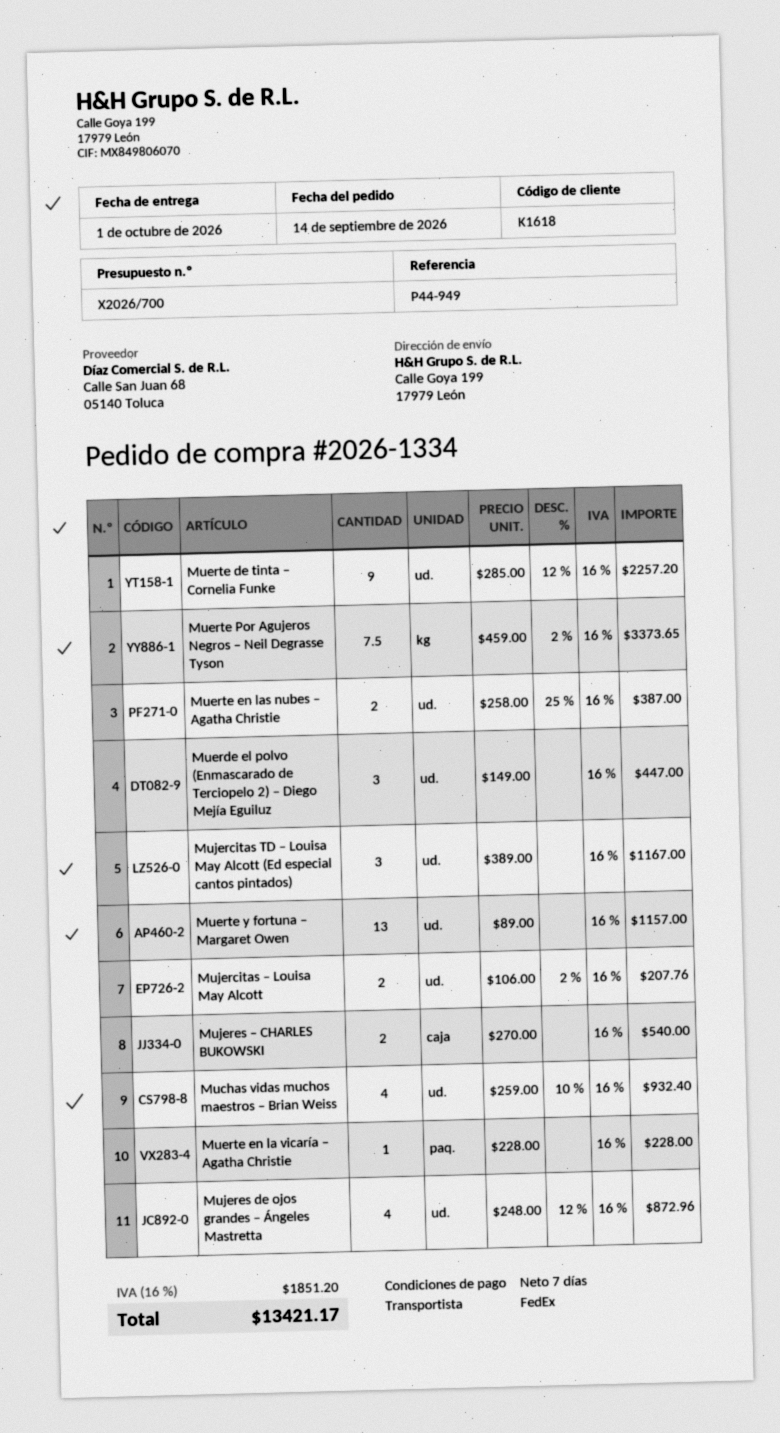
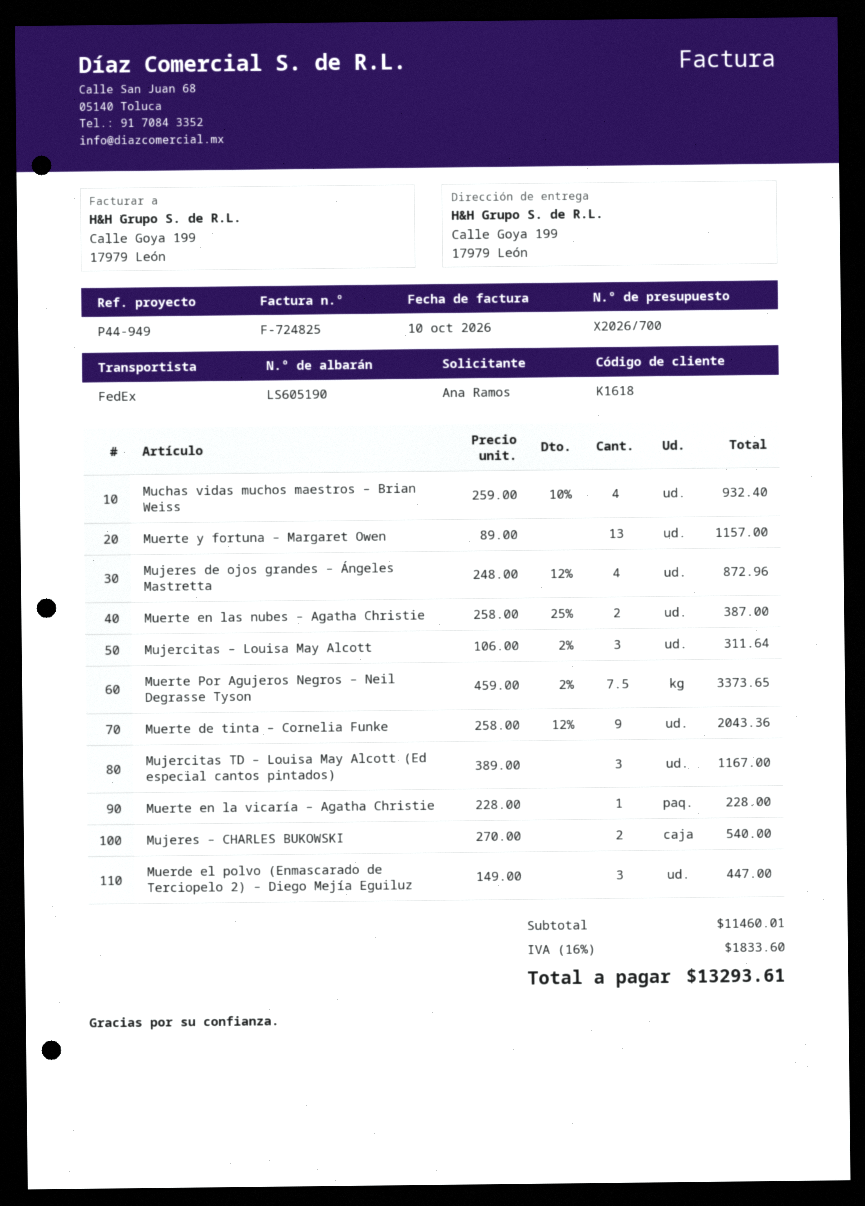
Muerte de tinta – Cornelia Funke: 9 x 285.00 - 12% = 2257.20 -> 9 x 258.00 - 12% = 2043.36
Mujercitas – Louisa May Alcott: 2 x 106.00 - 2% = 207.76 -> 3 x 106.00 - 2% = 311.64
tax: 16% = 1851.20 -> 16% = 1833.60
total: 13421.17 -> 13293.61

